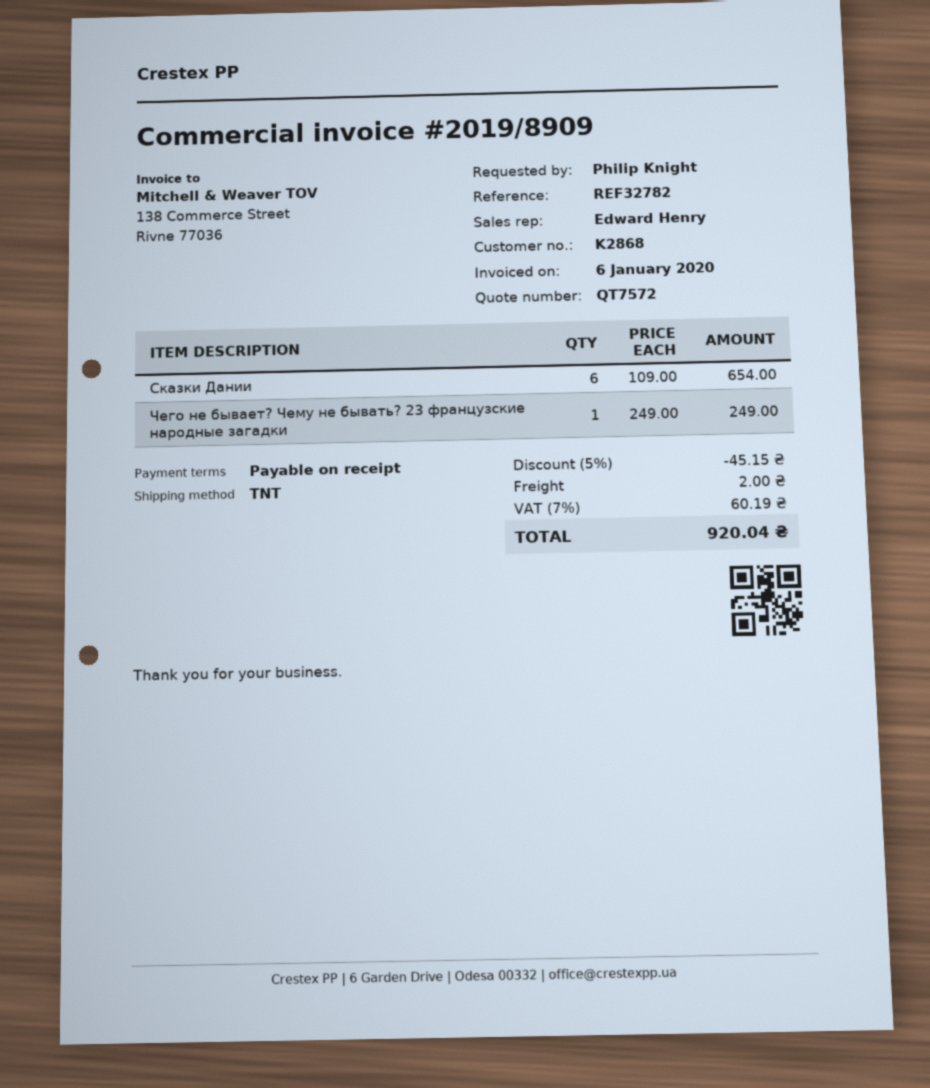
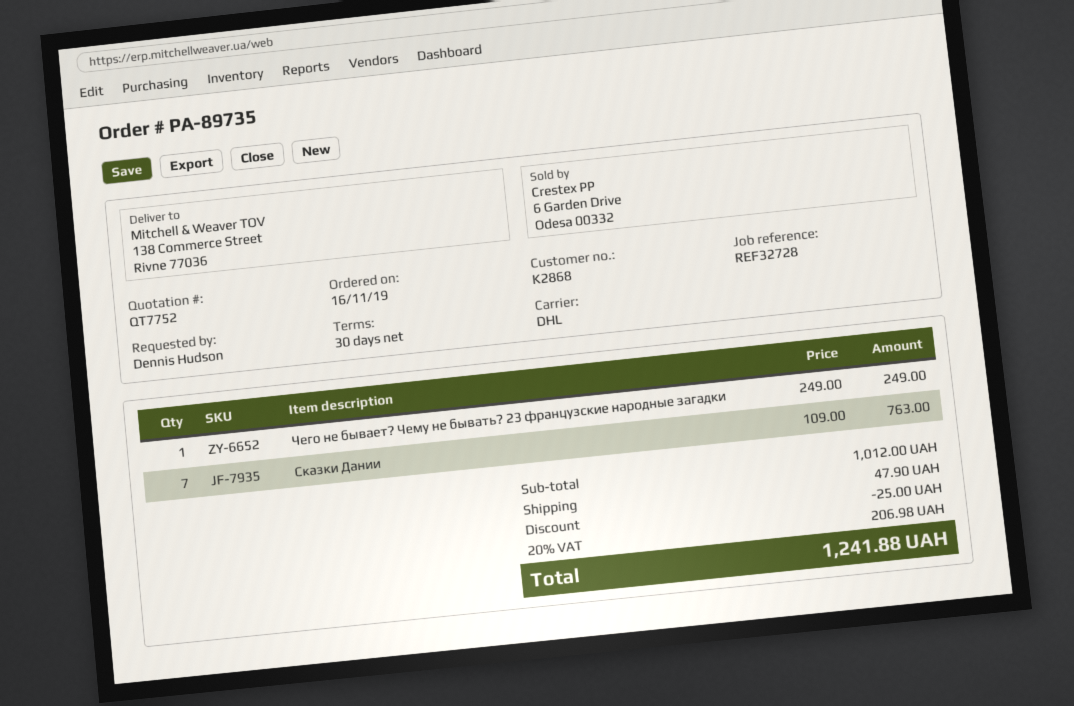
quote number: QT7572 -> QT7752
payment terms: on receipt -> 30 days
reference: REF32782 -> REF32728
ordered by: Philip Knight -> Dennis Hudson
shipping method: TNT -> DHL
Сказки Дании: 6 x 109.00 = 654.00 -> 7 x 109.00 = 763.00
discount: 45.15 -> 25.00
shipping: 2.00 -> 47.90
tax: 7% = 60.19 -> 20% = 206.98
total: 920.04 -> 1241.88

